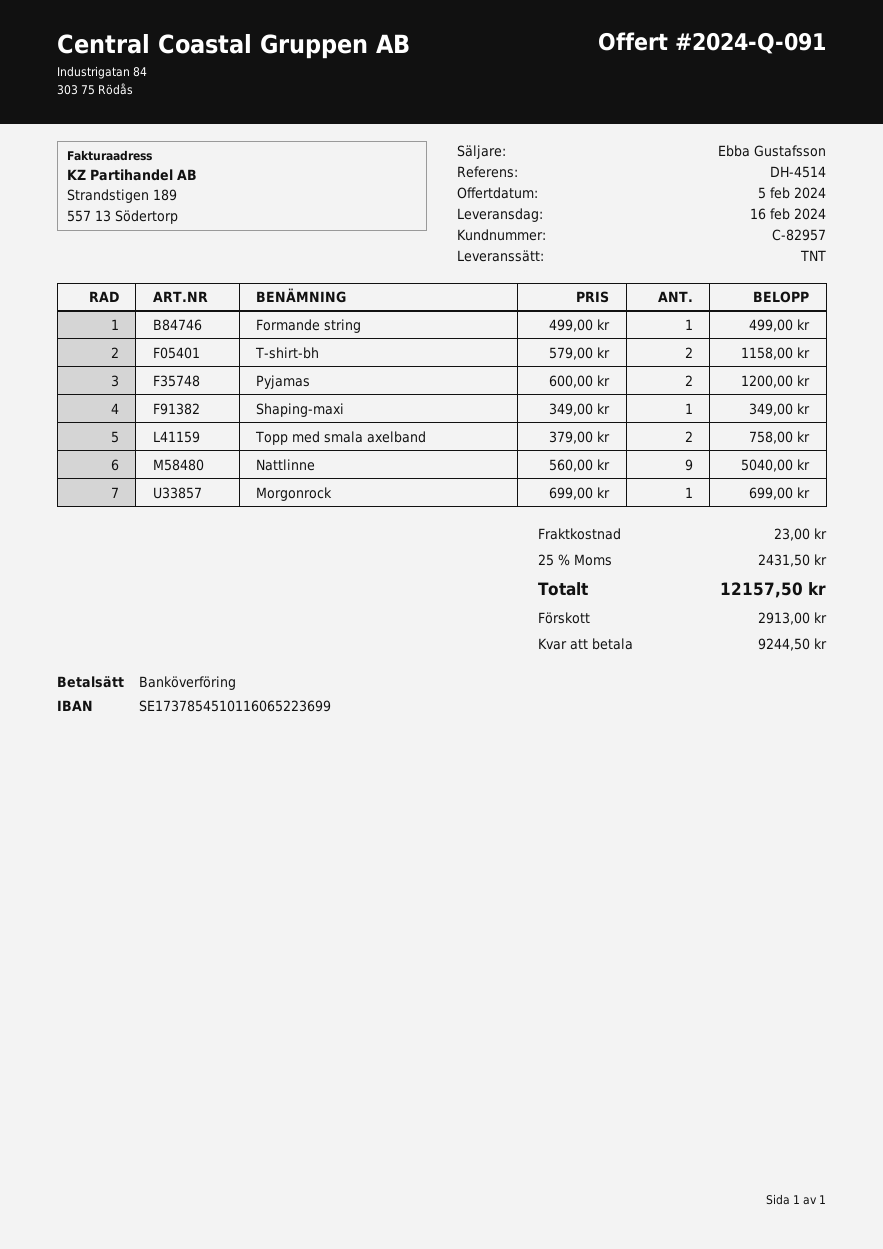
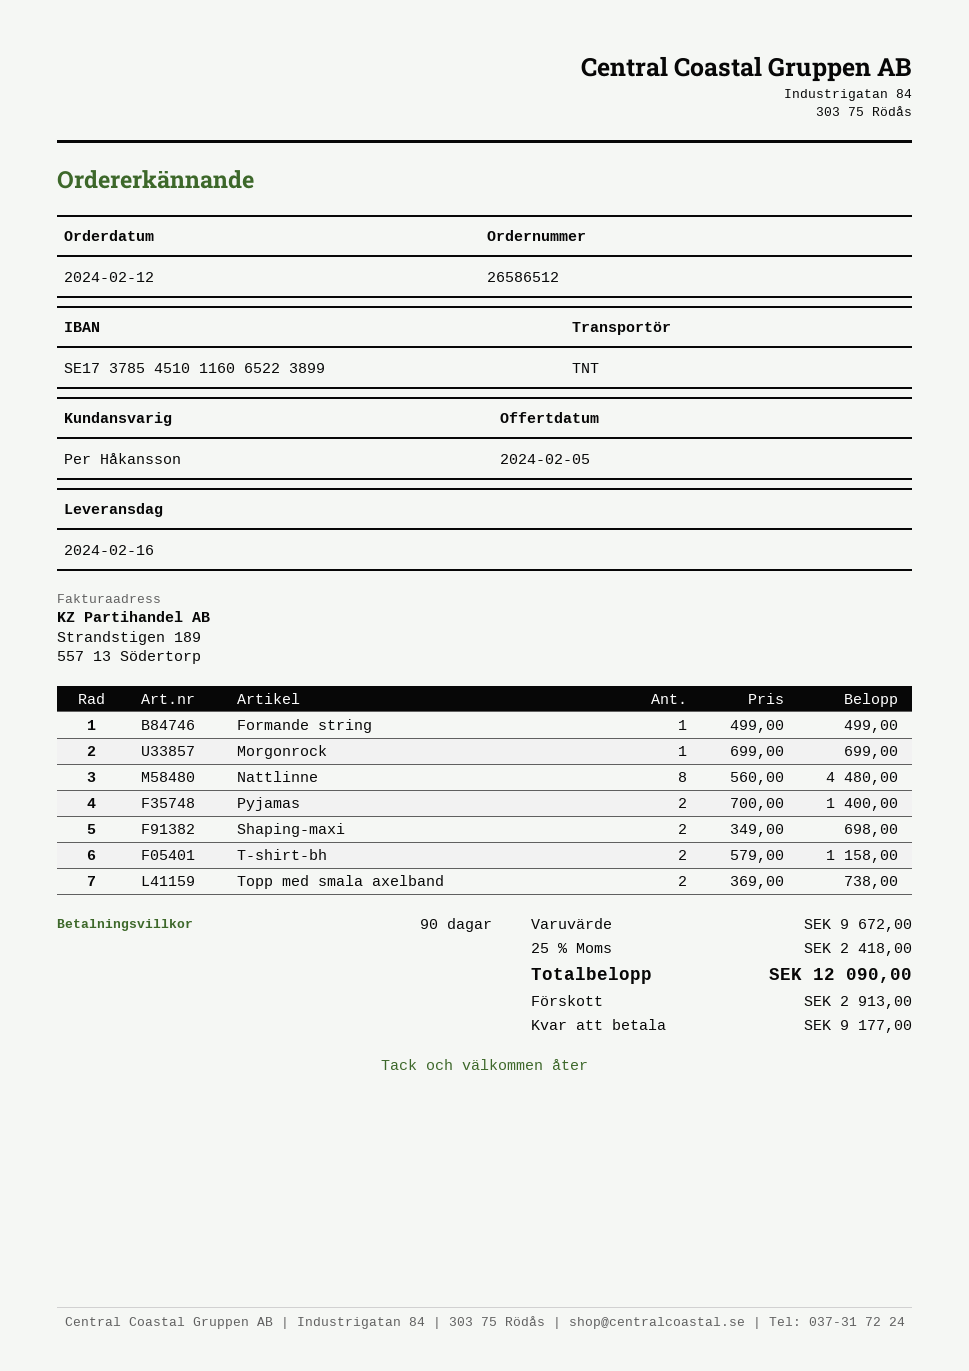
sales rep: Ebba Gustafsson -> Per Håkansson
bank account: SE1737854510116065223699 -> SE1737854510116065223899
Pyjamas: 2 x 600.00 = 1200.00 -> 2 x 700.00 = 1400.00
Shaping-maxi: 1 x 349.00 = 349.00 -> 2 x 349.00 = 698.00
Topp med smala axelband: 2 x 379.00 = 758.00 -> 2 x 369.00 = 738.00
Nattlinne: 9 x 560.00 = 5040.00 -> 8 x 560.00 = 4480.00
shipping: 23.00 -> none
tax: 25% = 2431.50 -> 25% = 2418.00
total: 12157.50 -> 12090.00
balance: 9244.50 -> 9177.00

